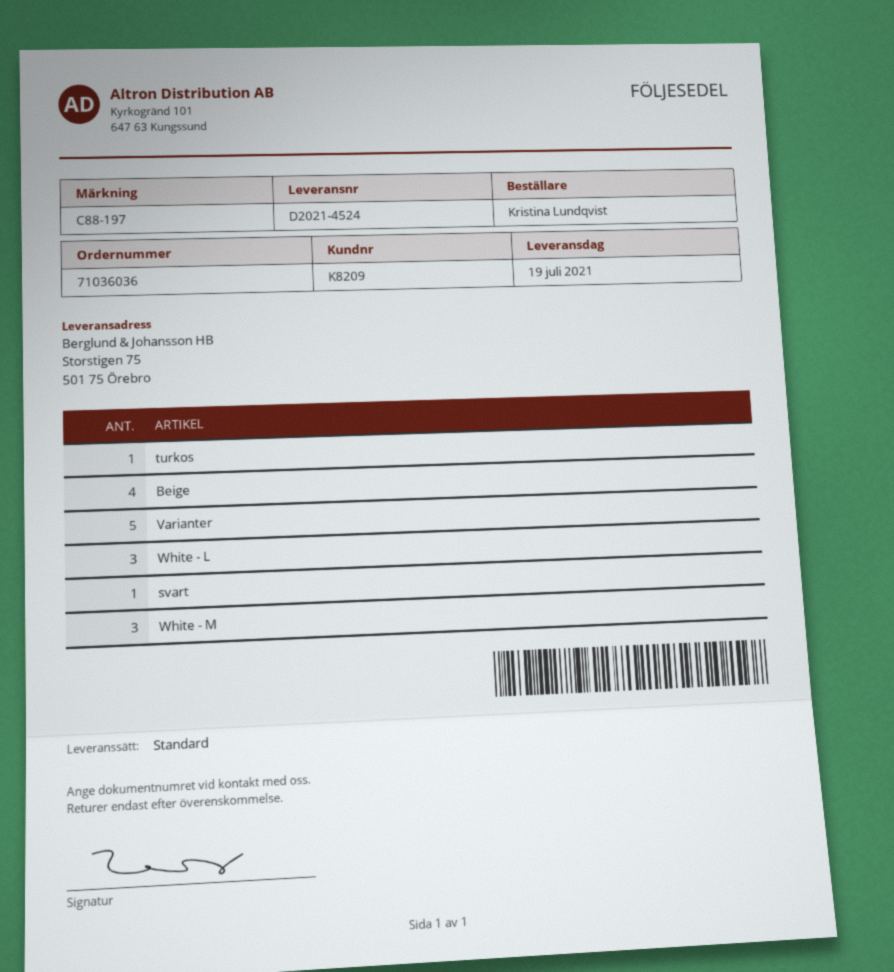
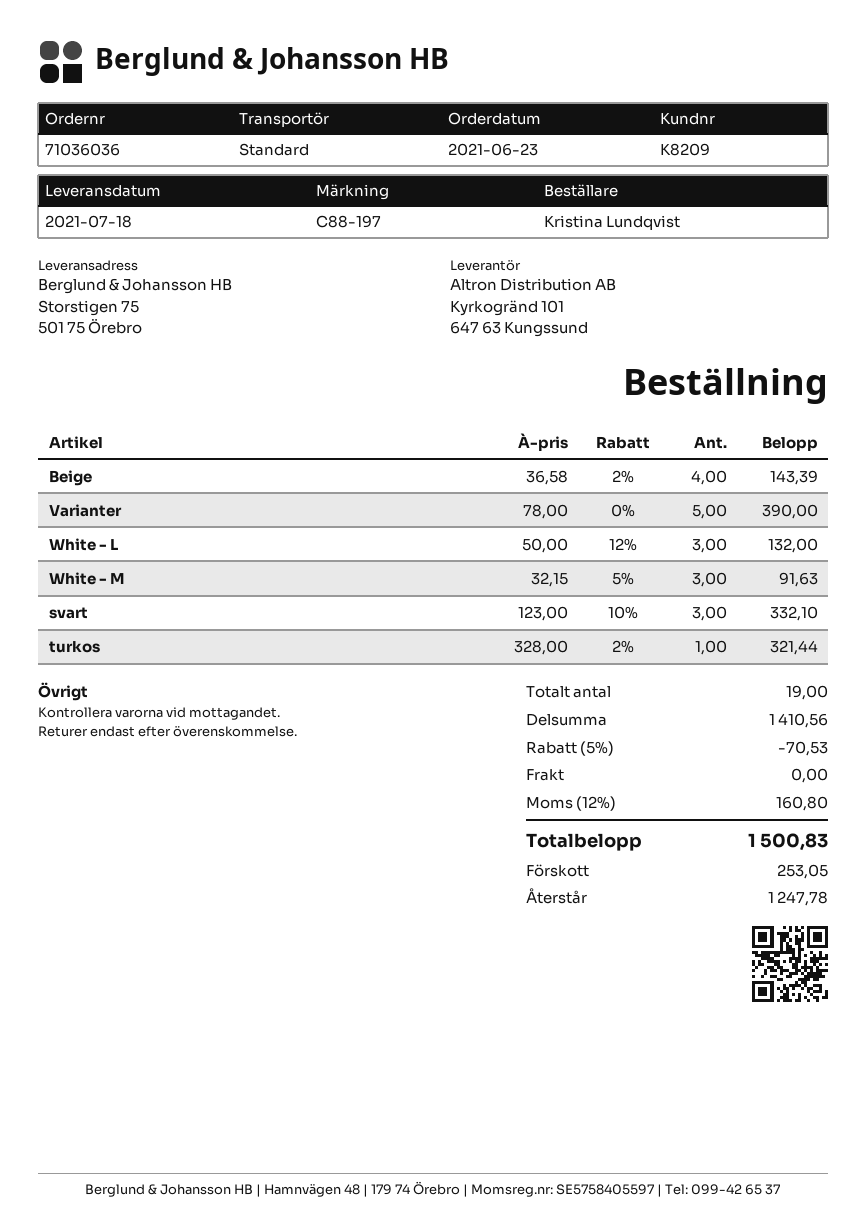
delivery date: 2021-07-19 -> 2021-07-18
svart: 1 -> 3

